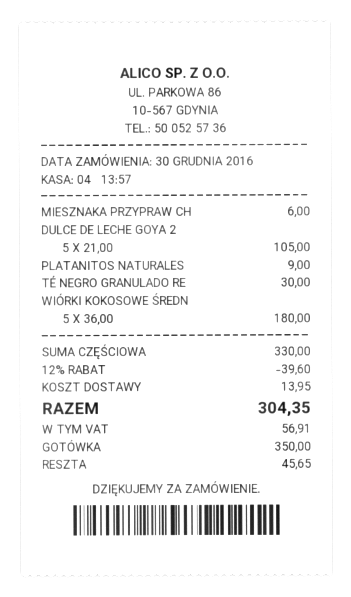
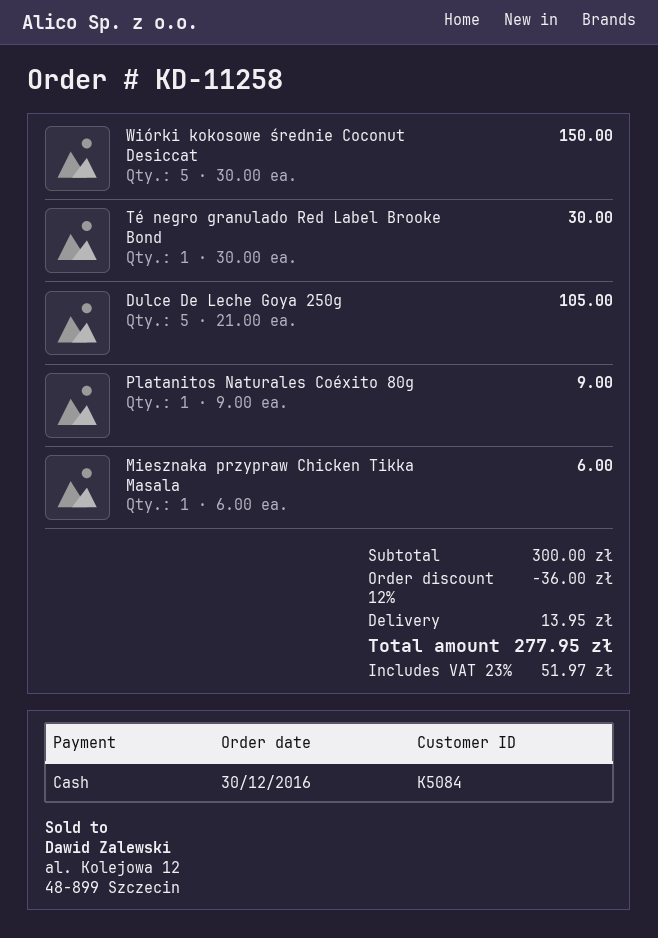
WIÓRKI KOKOSOWE ŚREDN: 5 x 36.00 = 180.00 -> 5 x 30.00 = 150.00
subtotal: 330.00 -> 300.00
discount: 12% = 39.60 -> 12% = 36.00
tax: 56.91 -> 51.97
total: 304.35 -> 277.95

